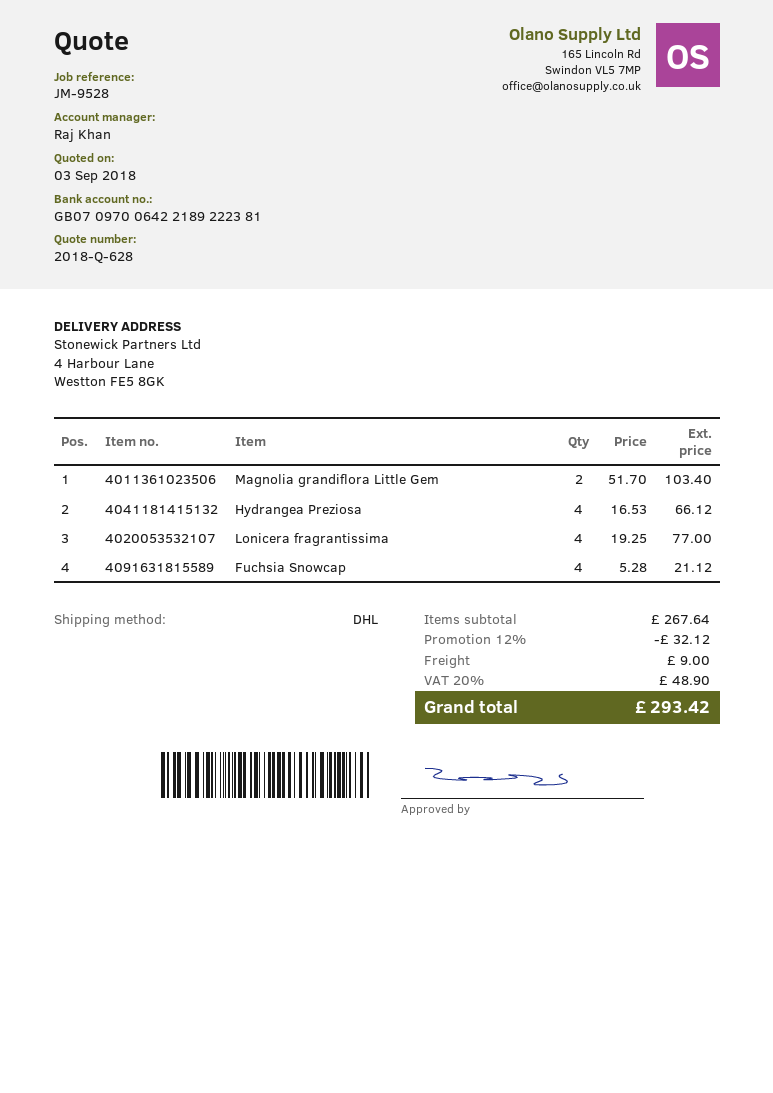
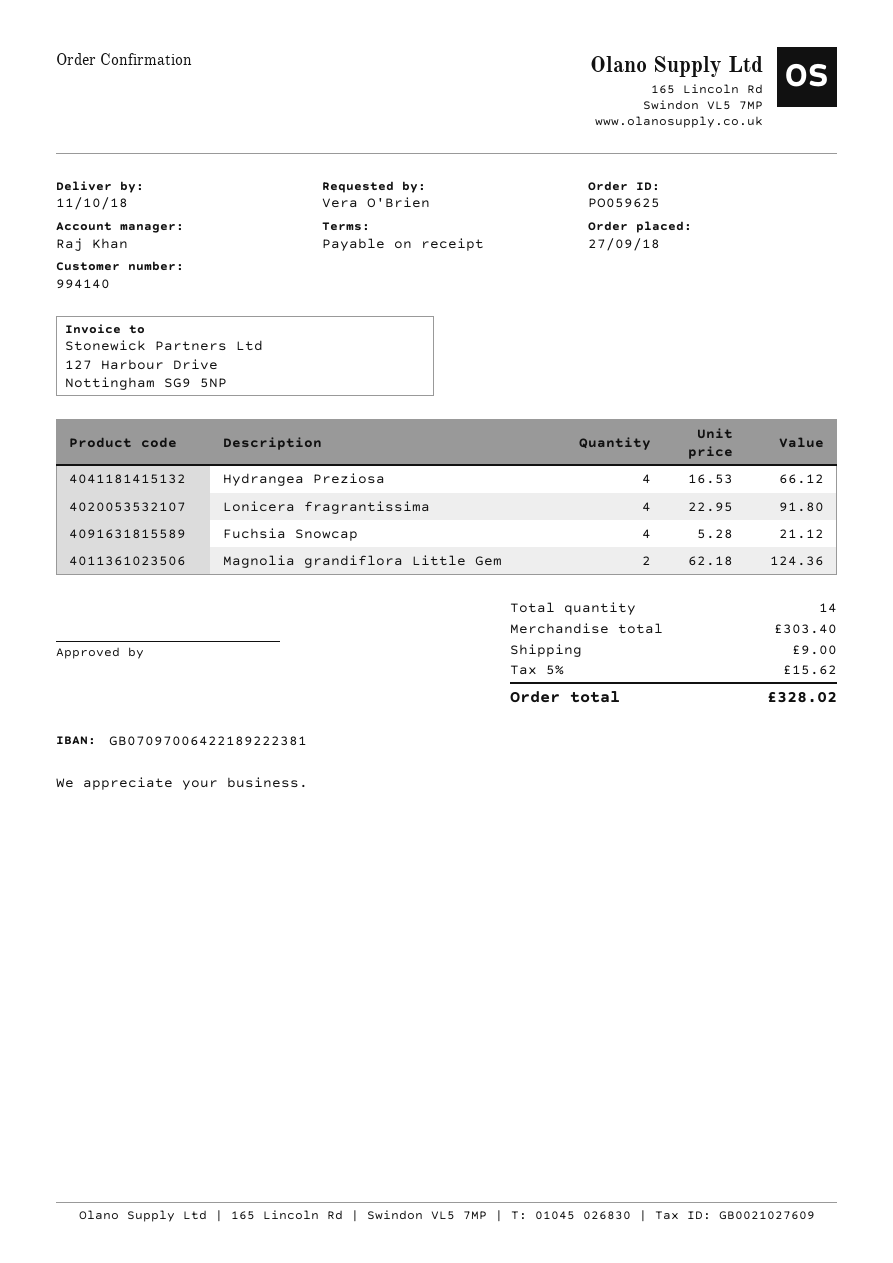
Magnolia grandiflora Little Gem: 2 x 51.70 = 103.40 -> 2 x 62.18 = 124.36
Lonicera fragrantissima: 4 x 19.25 = 77.00 -> 4 x 22.95 = 91.80
subtotal: 267.64 -> 303.40
discount: 12% = 32.12 -> none
tax: 20% = 48.90 -> 5% = 15.62
total: 293.42 -> 328.02

